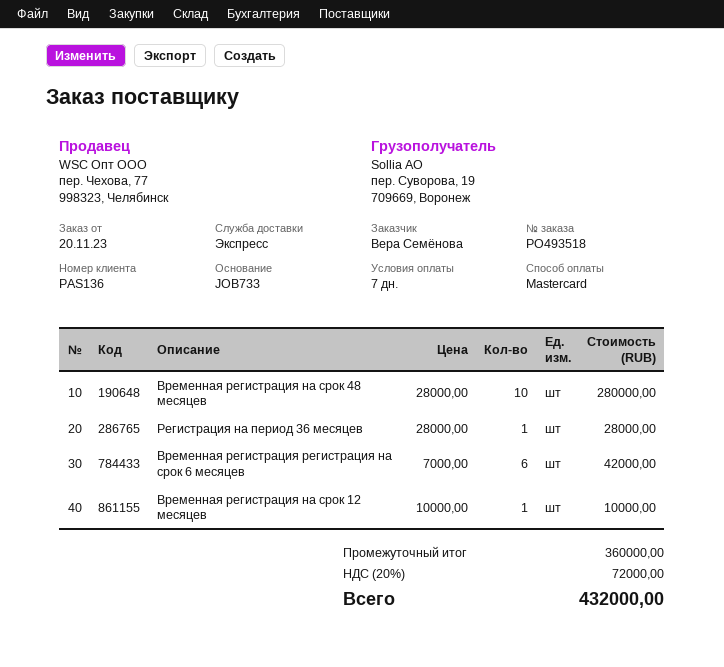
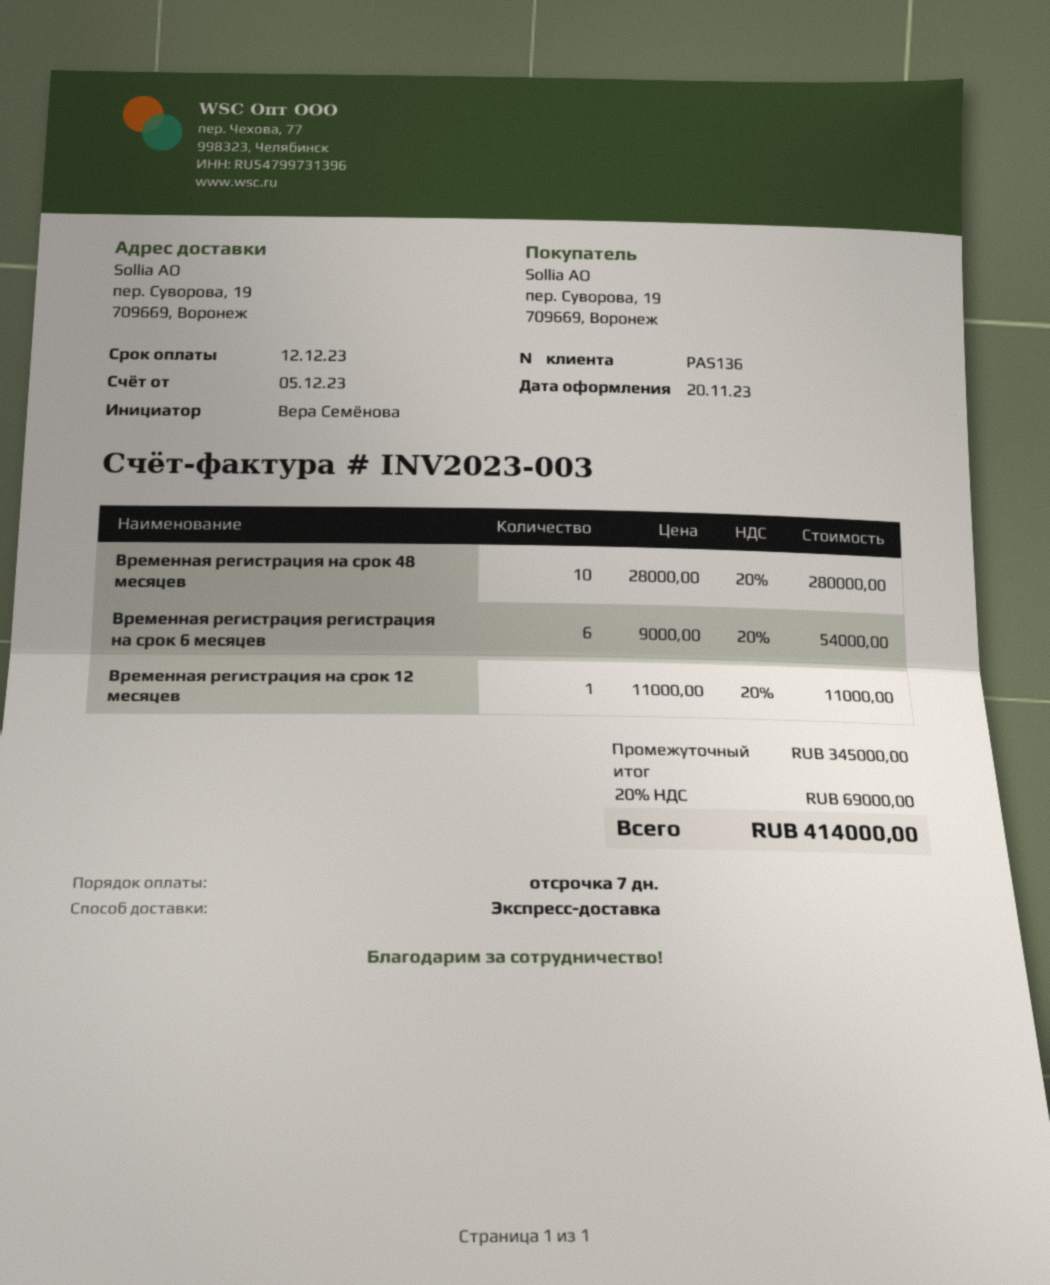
Регистрация на период 36 месяцев: 1 x 28000.00 = 28000.00 -> none
Временная регистрация регистрация на срок 6 месяцев: 6 x 7000.00 = 42000.00 -> 6 x 9000.00 = 54000.00
Временная регистрация на срок 12 месяцев: 1 x 10000.00 = 10000.00 -> 1 x 11000.00 = 11000.00
subtotal: 360000.00 -> 345000.00
tax: 20% = 72000.00 -> 20% = 69000.00
total: 432000.00 -> 414000.00

